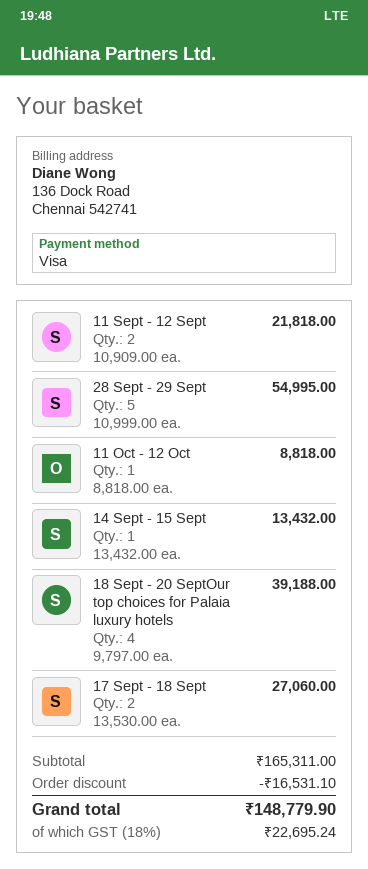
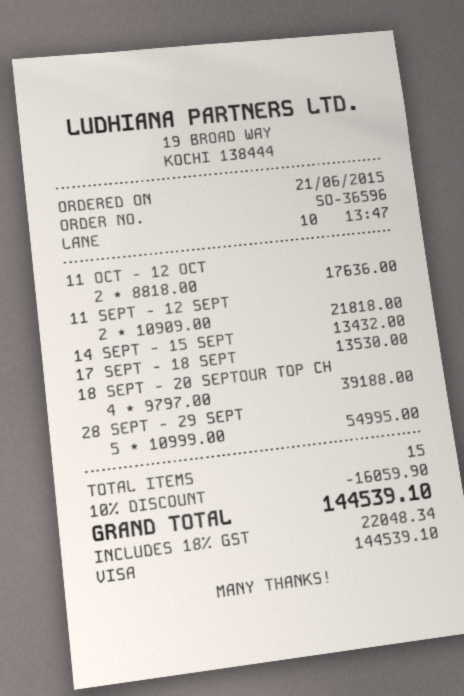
11 Oct - 12 Oct: 1 x 8818.00 = 8818.00 -> 2 x 8818.00 = 17636.00
17 Sept - 18 Sept: 2 x 13530.00 = 27060.00 -> 1 x 13530.00 = 13530.00
discount: 16531.10 -> 16059.90
tax: 18% = 22695.24 -> 18% = 22048.34
total: 148779.90 -> 144539.10

